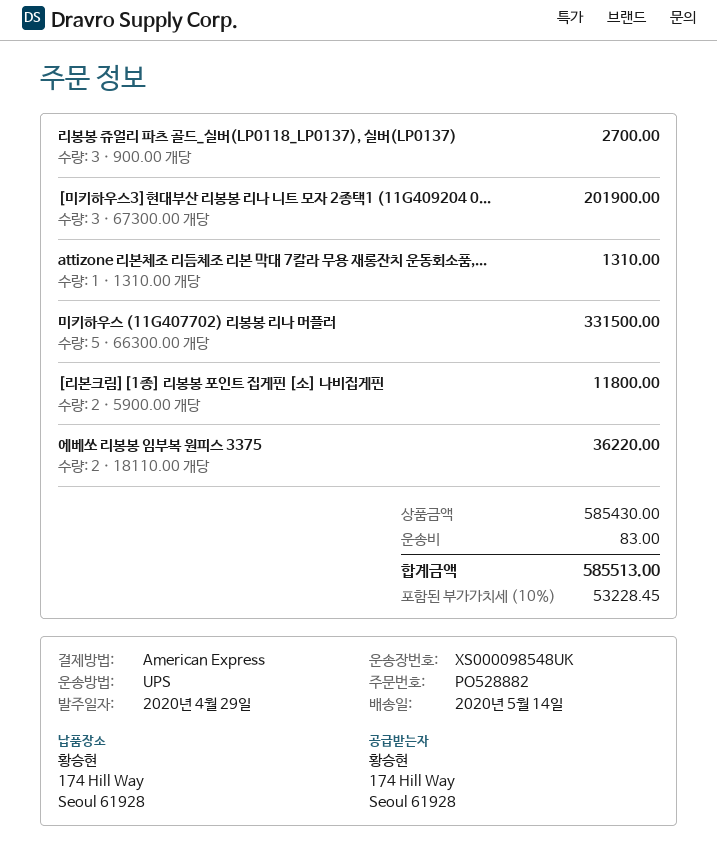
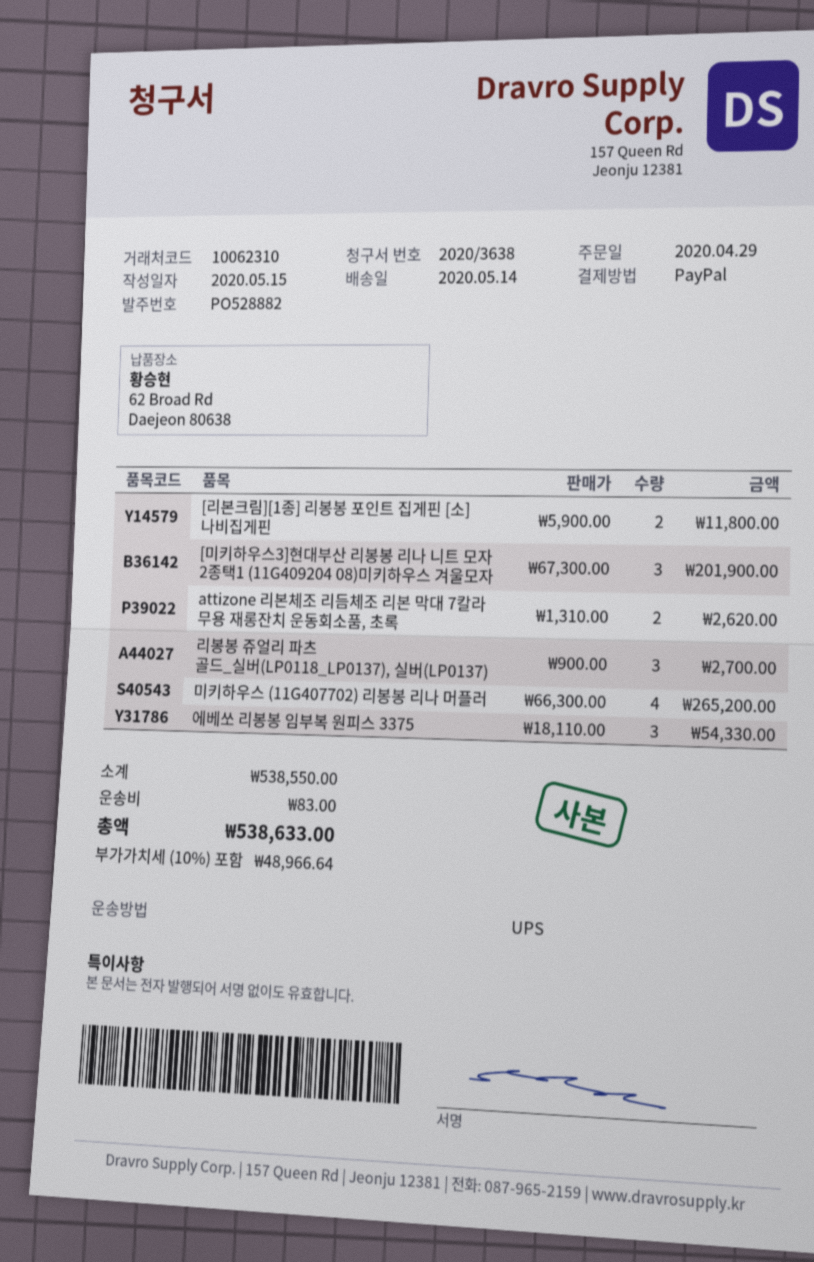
payment method: American Express -> PayPal
ship to: 174 Hill Way, Seoul 61928 -> 62 Broad Rd, Daejeon 80638
attizone 리본체조 리듬체조 리본 막대 7칼라 무용 재롱잔치 운동회소품,...: 1 x 1310.00 = 1310.00 -> 2 x 1310.00 = 2620.00
미키하우스 (11G407702) 리봉봉 리나 머플러: 5 x 66300.00 = 331500.00 -> 4 x 66300.00 = 265200.00
에베쏘 리봉봉 임부복 원피스 3375: 2 x 18110.00 = 36220.00 -> 3 x 18110.00 = 54330.00
subtotal: 585430.00 -> 538550.00
tax: 10% = 53228.45 -> 10% = 48966.64
total: 585513.00 -> 538633.00

